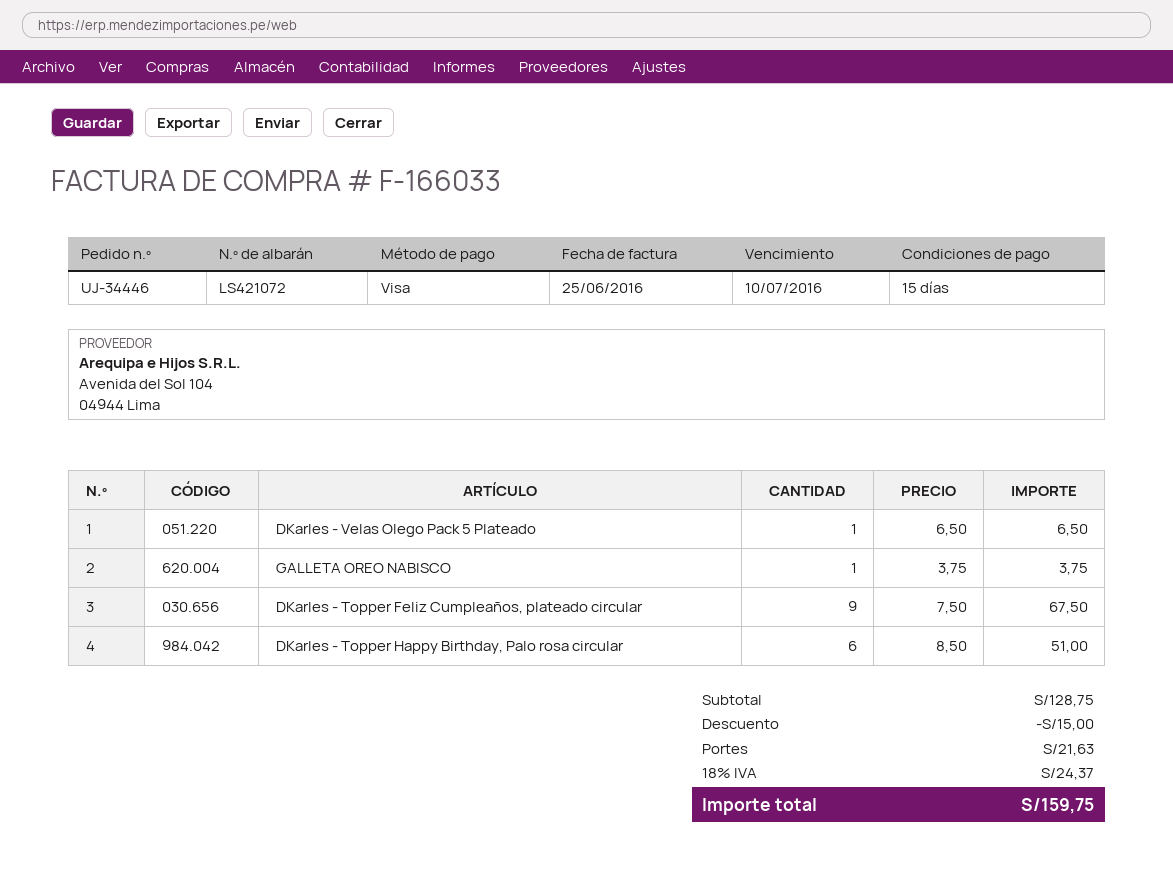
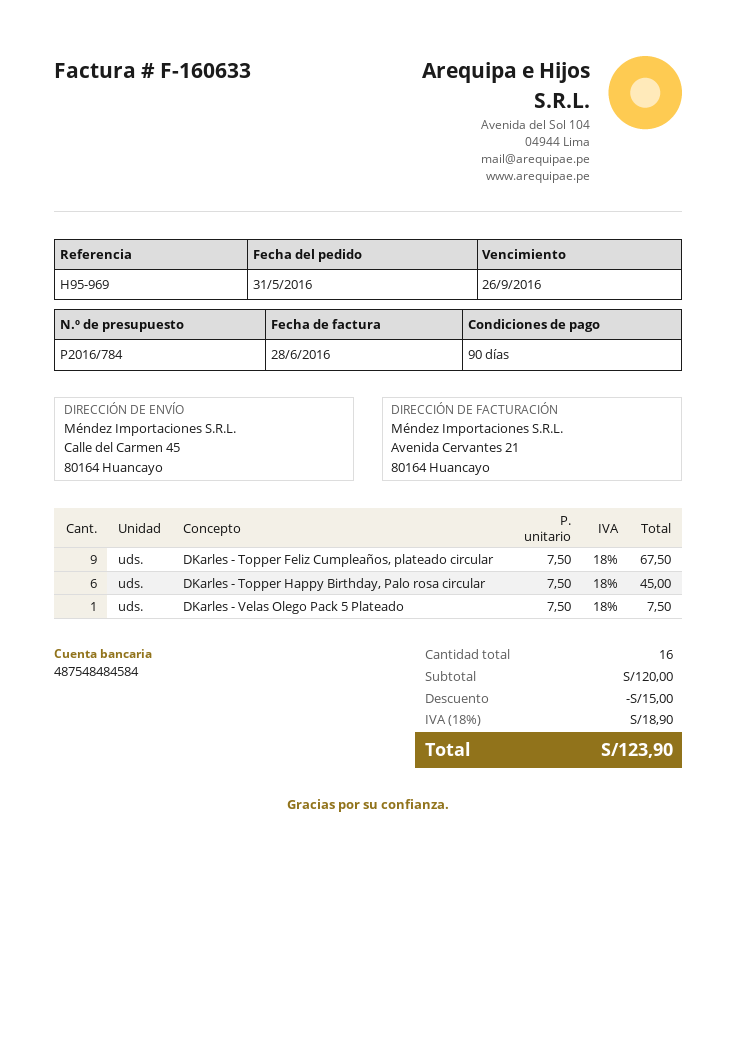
invoice number: F-166033 -> F-160633
invoice date: 2016-06-25 -> 2016-06-28
payment terms: 15 days -> 90 days
due date: 2016-07-10 -> 2016-09-26
DKarles - Velas Olego Pack 5 Plateado: 1 x 6.50 = 6.50 -> 1 x 7.50 = 7.50
GALLETA OREO NABISCO: 1 x 3.75 = 3.75 -> none
DKarles - Topper Happy Birthday, Palo rosa circular: 6 x 8.50 = 51.00 -> 6 x 7.50 = 45.00
subtotal: 128.75 -> 120.00
shipping: 21.63 -> none
tax: 18% = 24.37 -> 18% = 18.90
total: 159.75 -> 123.90

